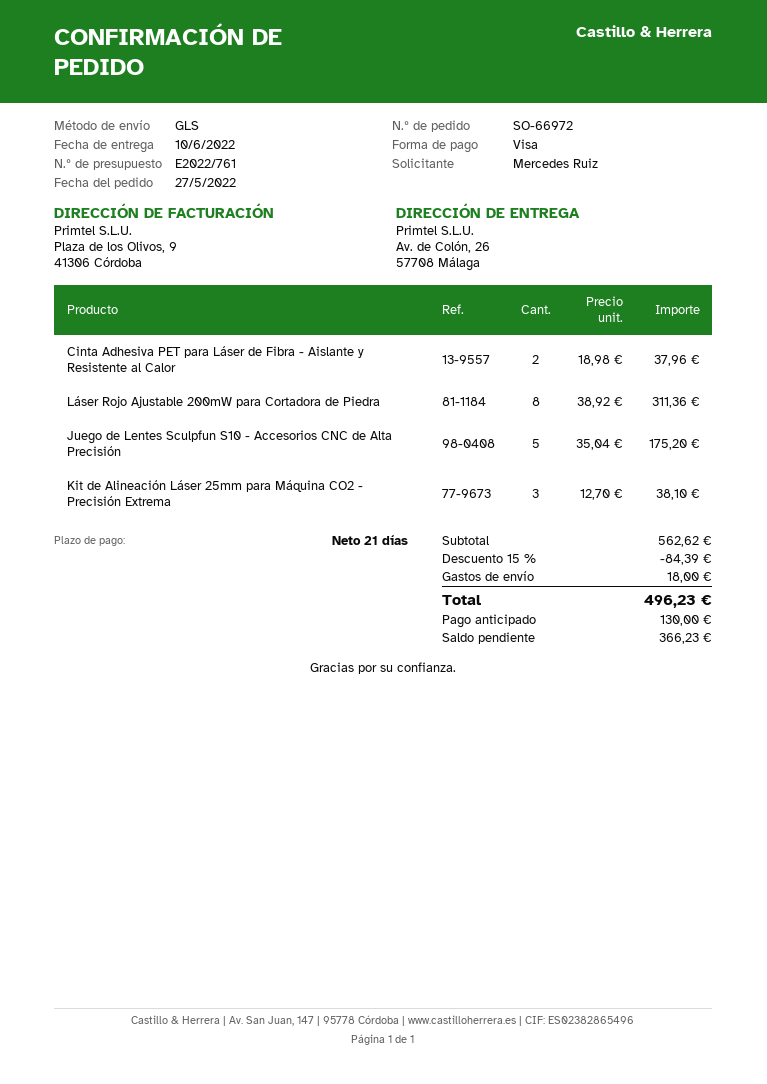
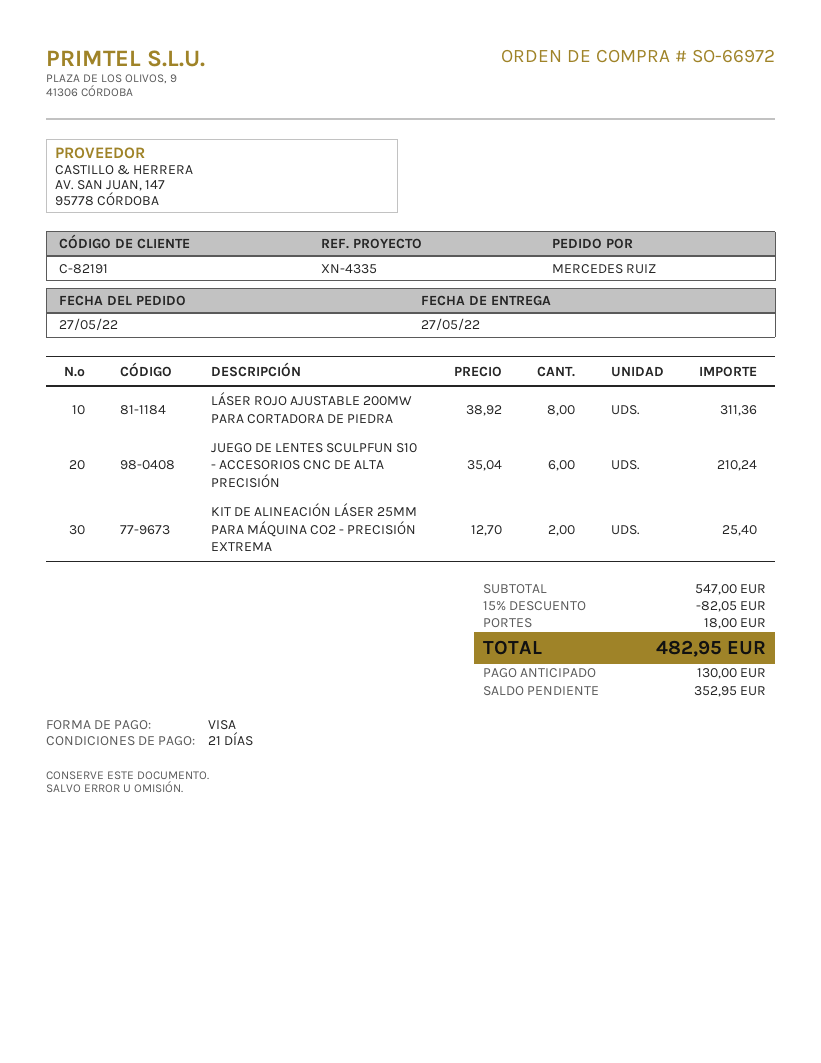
delivery date: 2022-06-10 -> 2022-05-27
Cinta Adhesiva PET para Láser de Fibra - Aislante y Resistente al Calor: 2 x 18.98 = 37.96 -> none
Juego de Lentes Sculpfun S10 - Accesorios CNC de Alta Precisión: 5 x 35.04 = 175.20 -> 6 x 35.04 = 210.24
Kit de Alineación Láser 25mm para Máquina CO2 - Precisión Extrema: 3 x 12.70 = 38.10 -> 2 x 12.70 = 25.40
subtotal: 562.62 -> 547.00
discount: 15% = 84.39 -> 15% = 82.05
total: 496.23 -> 482.95
balance: 366.23 -> 352.95

